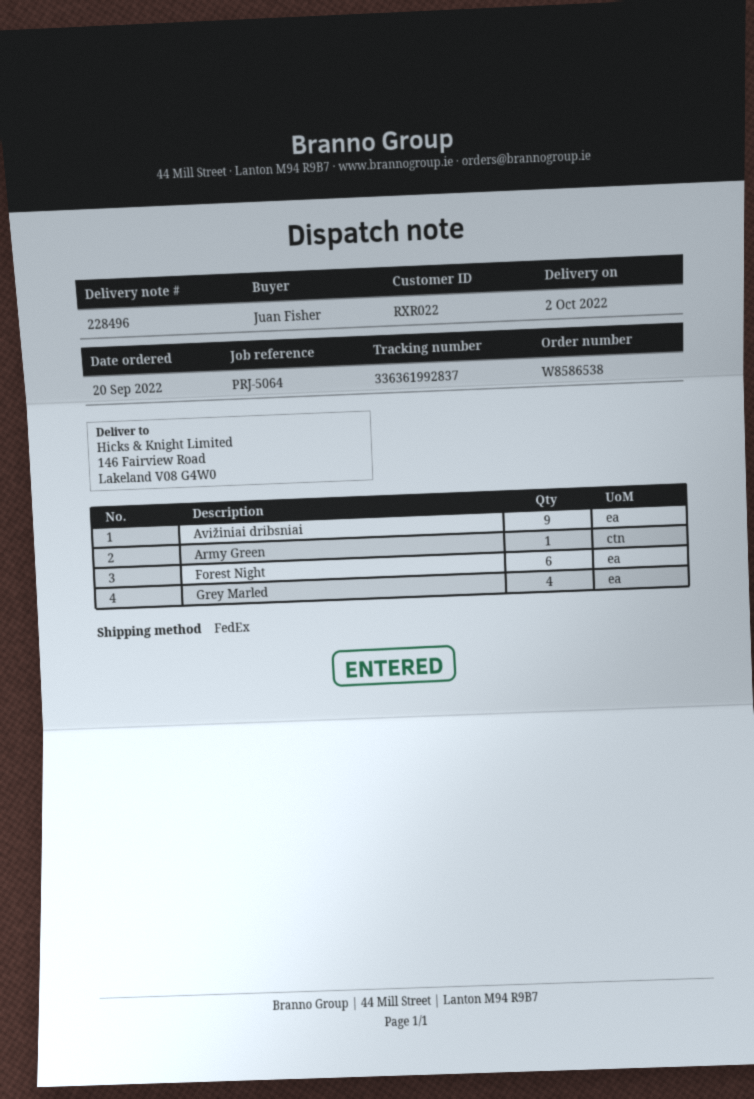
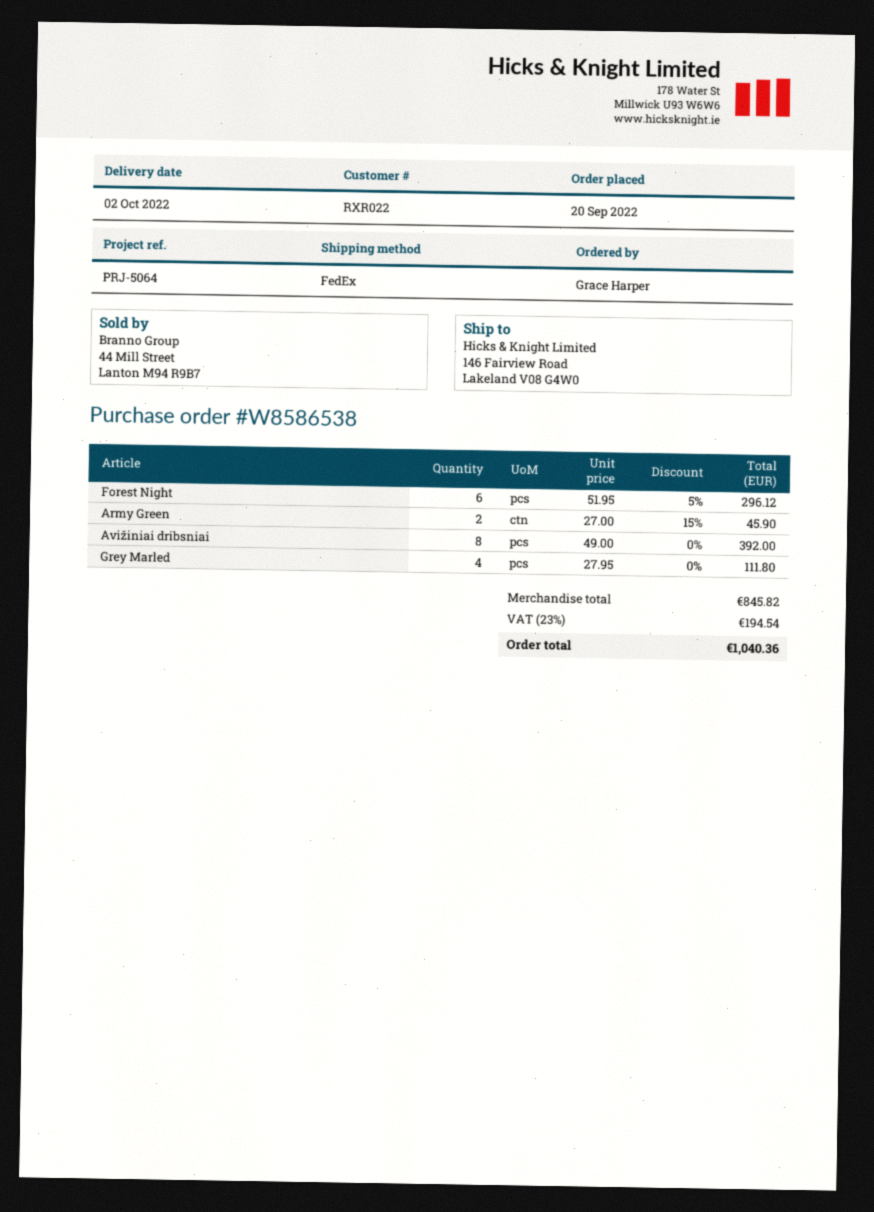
ordered by: Juan Fisher -> Grace Harper
Avižiniai dribsniai: 9 -> 8
Army Green: 1 -> 2

